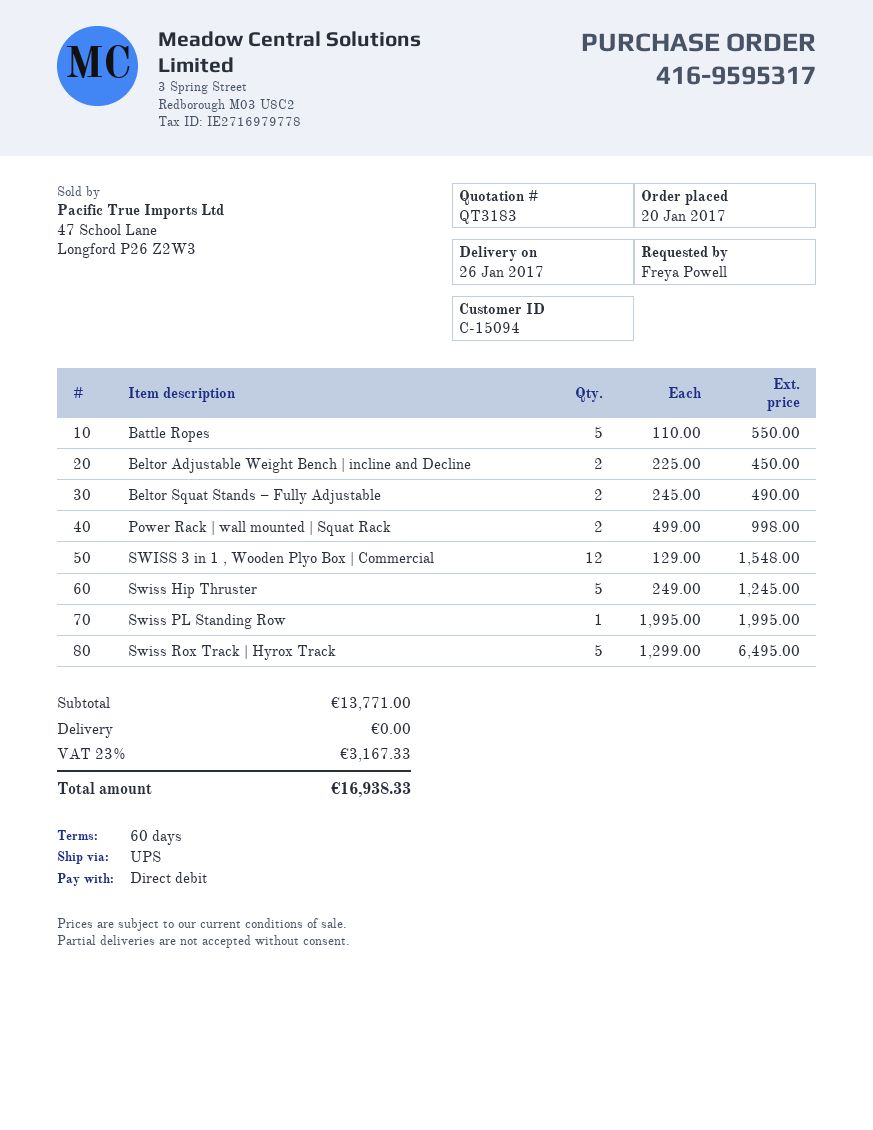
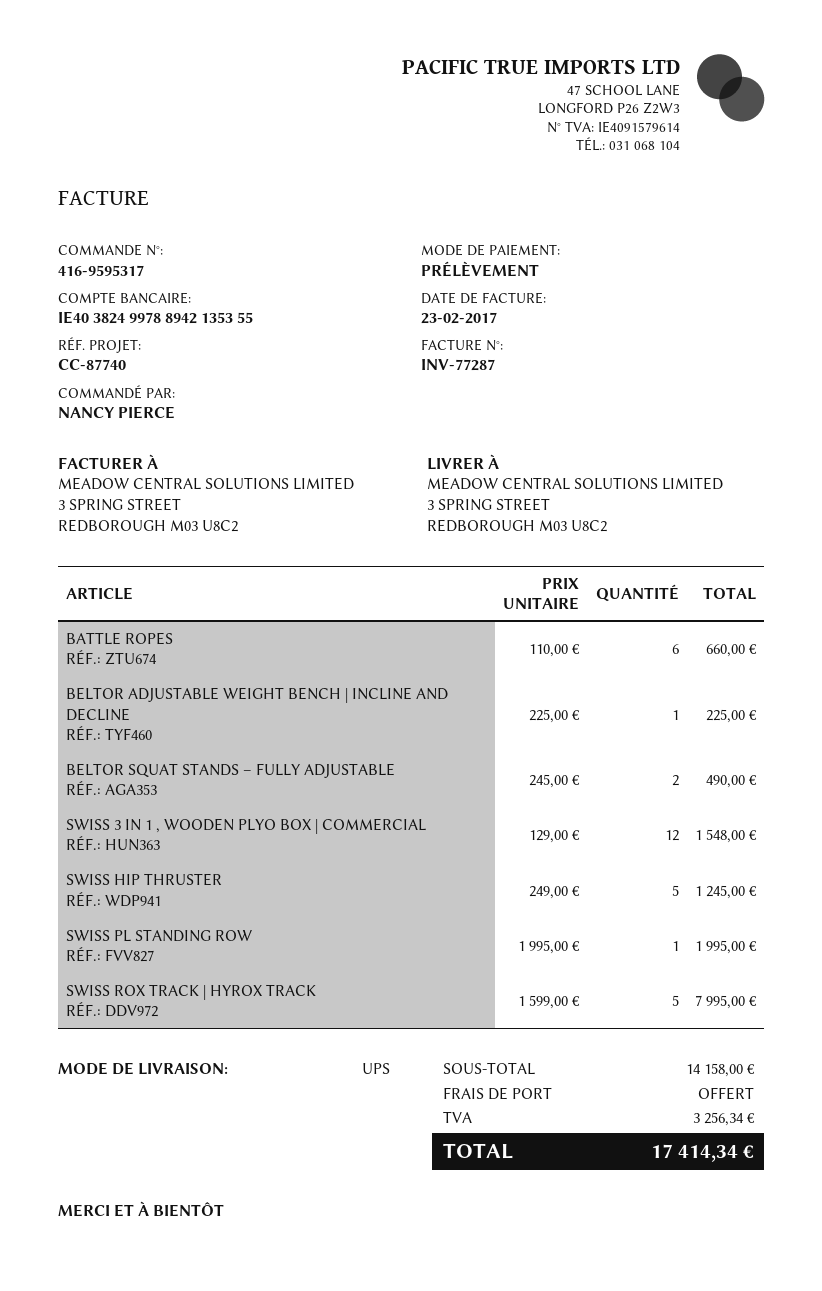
ordered by: Freya Powell -> NANCY PIERCE
Battle Ropes: 5 x 110.00 = 550.00 -> 6 x 110.00 = 660.00
Beltor Adjustable Weight Bench | incline and Decline: 2 x 225.00 = 450.00 -> 1 x 225.00 = 225.00
Power Rack | wall mounted | Squat Rack: 2 x 499.00 = 998.00 -> none
Swiss Rox Track | Hyrox Track: 5 x 1299.00 = 6495.00 -> 5 x 1599.00 = 7995.00
subtotal: 13771.00 -> 14158.00
tax: 3167.33 -> 3256.34
total: 16938.33 -> 17414.34

